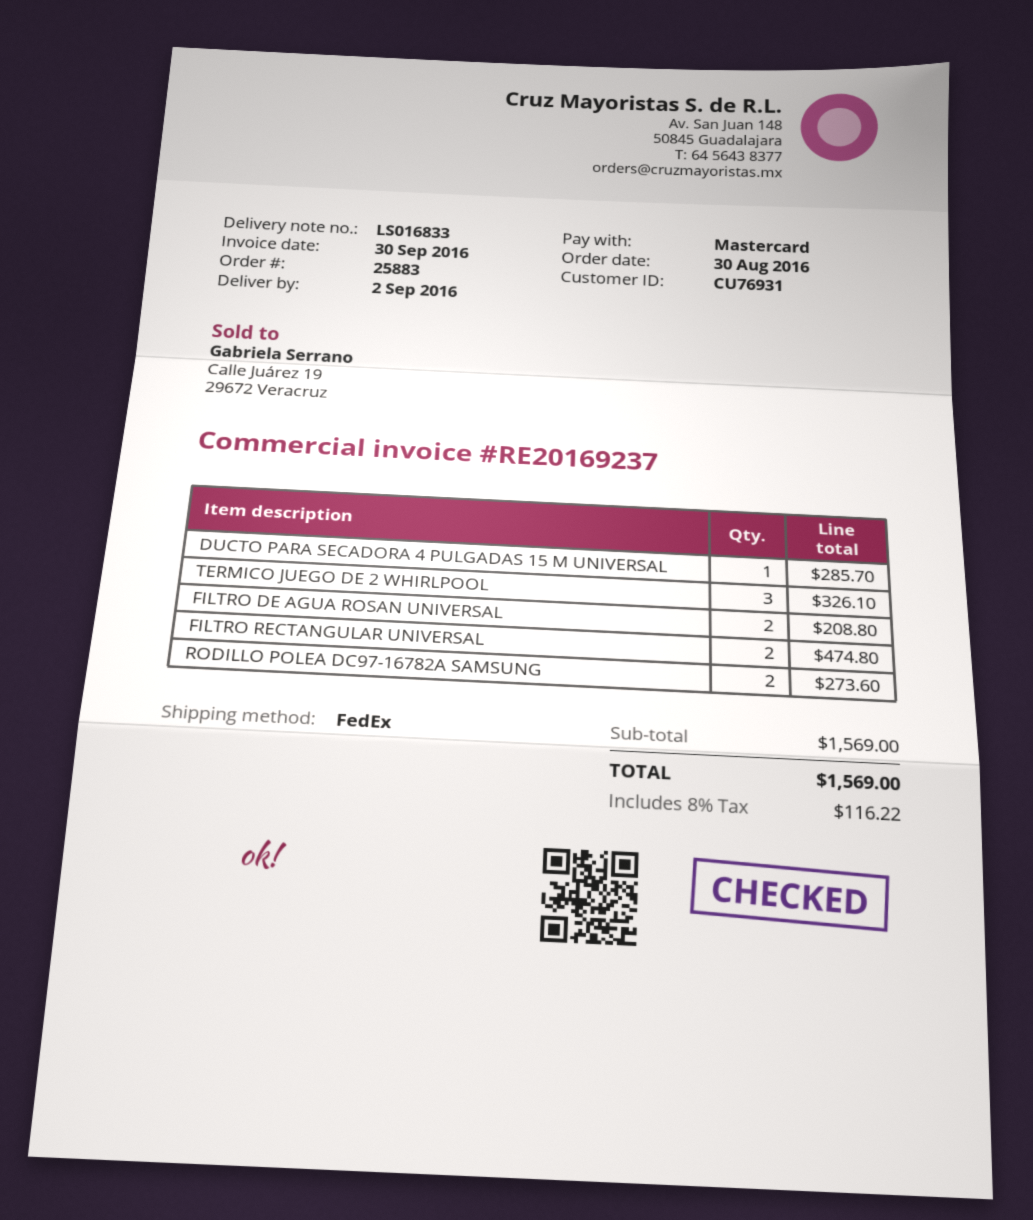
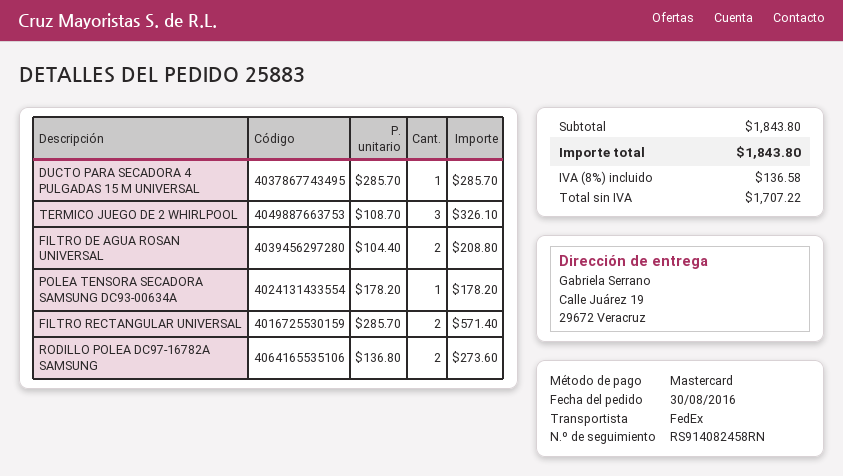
FILTRO RECTANGULAR UNIVERSAL: 2 for 474.80 -> 2 for 571.40
POLEA TENSORA SECADORA SAMSUNG DC93-00634A: none -> 1 for 178.20
subtotal: 1569.00 -> 1843.80
tax: 8% = 116.22 -> 8% = 136.58
total: 1569.00 -> 1843.80

